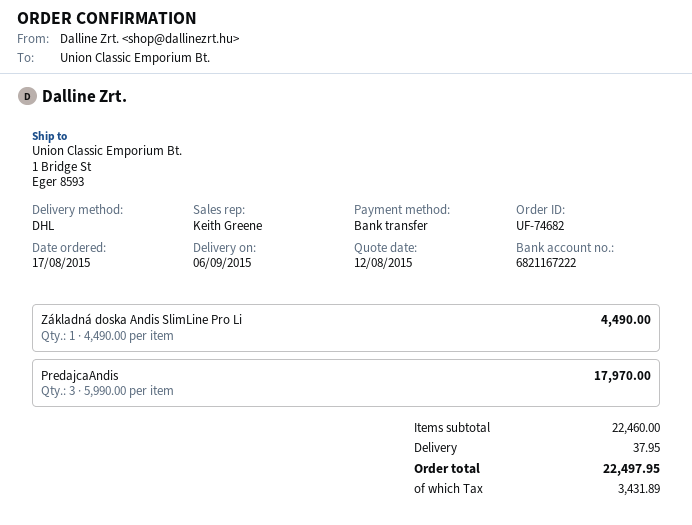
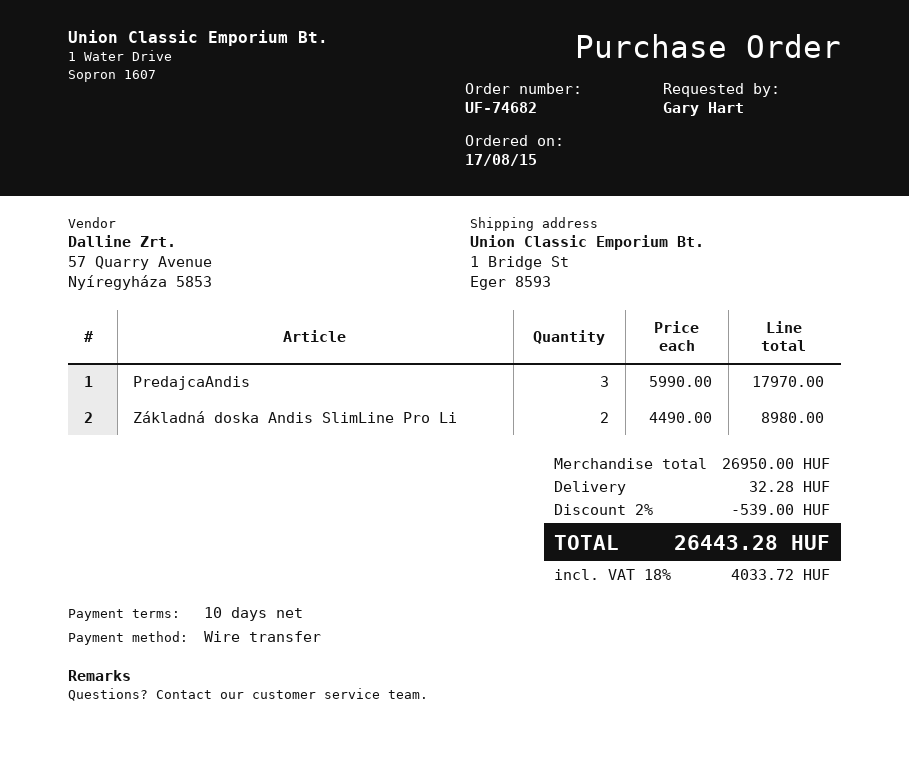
Základná doska Andis SlimLine Pro Li: 1 x 4490.00 = 4490.00 -> 2 x 4490.00 = 8980.00
subtotal: 22460.00 -> 26950.00
discount: none -> 2% = 539.00
shipping: 37.95 -> 32.28
tax: 3431.89 -> 4033.72
total: 22497.95 -> 26443.28

